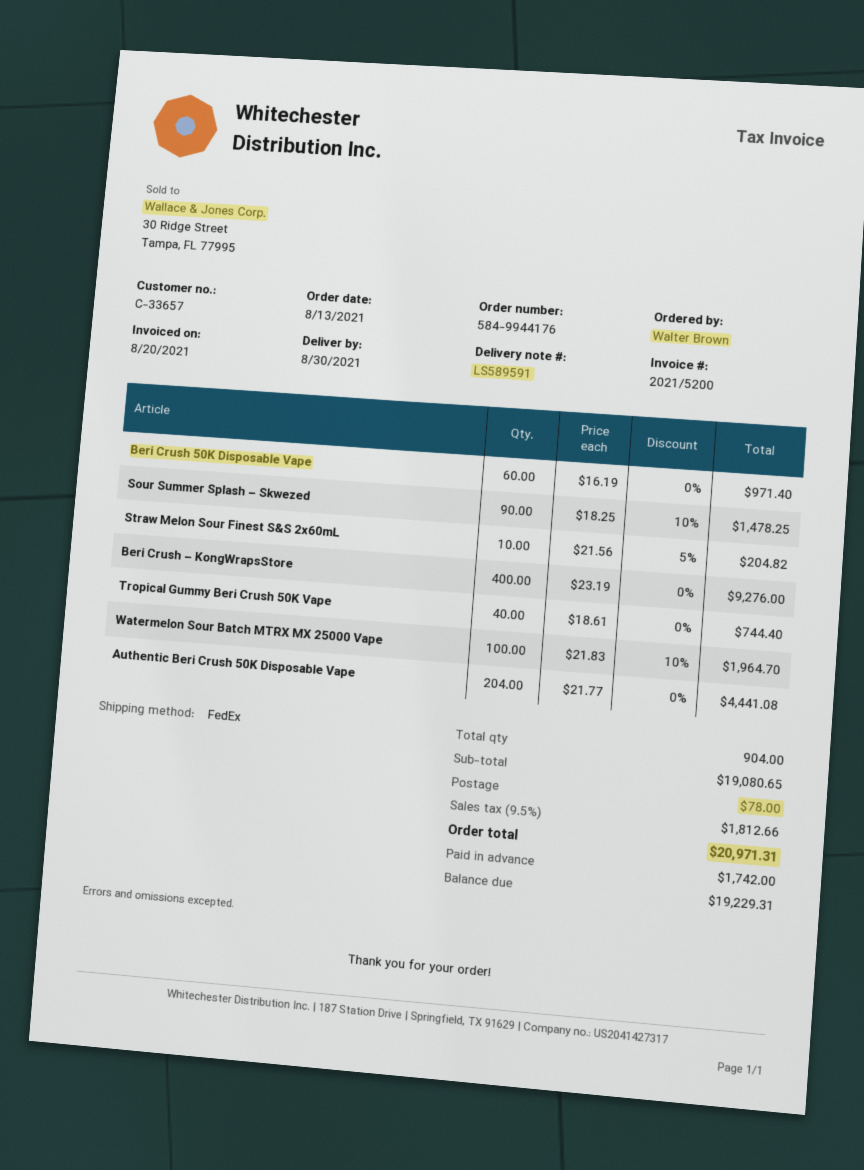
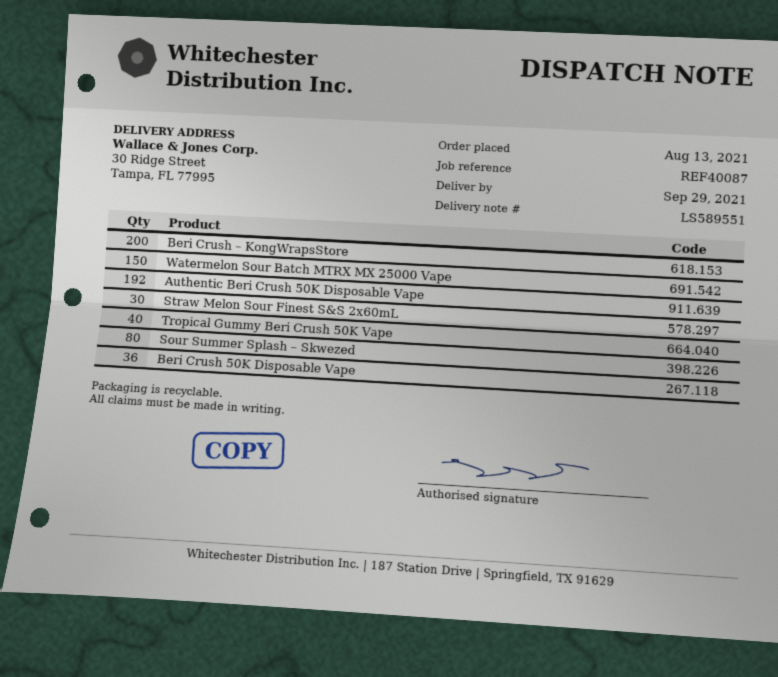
delivery note number: LS589591 -> LS589551
delivery date: 2021-08-30 -> 2021-09-29
Beri Crush 50K Disposable Vape: 60 -> 36
Sour Summer Splash – Skwezed: 90 -> 80
Straw Melon Sour Finest S&S 2x60mL: 10 -> 30
Beri Crush – KongWrapsStore: 400 -> 200
Watermelon Sour Batch MTRX MX 25000 Vape: 100 -> 150
Authentic Beri Crush 50K Disposable Vape: 204 -> 192

